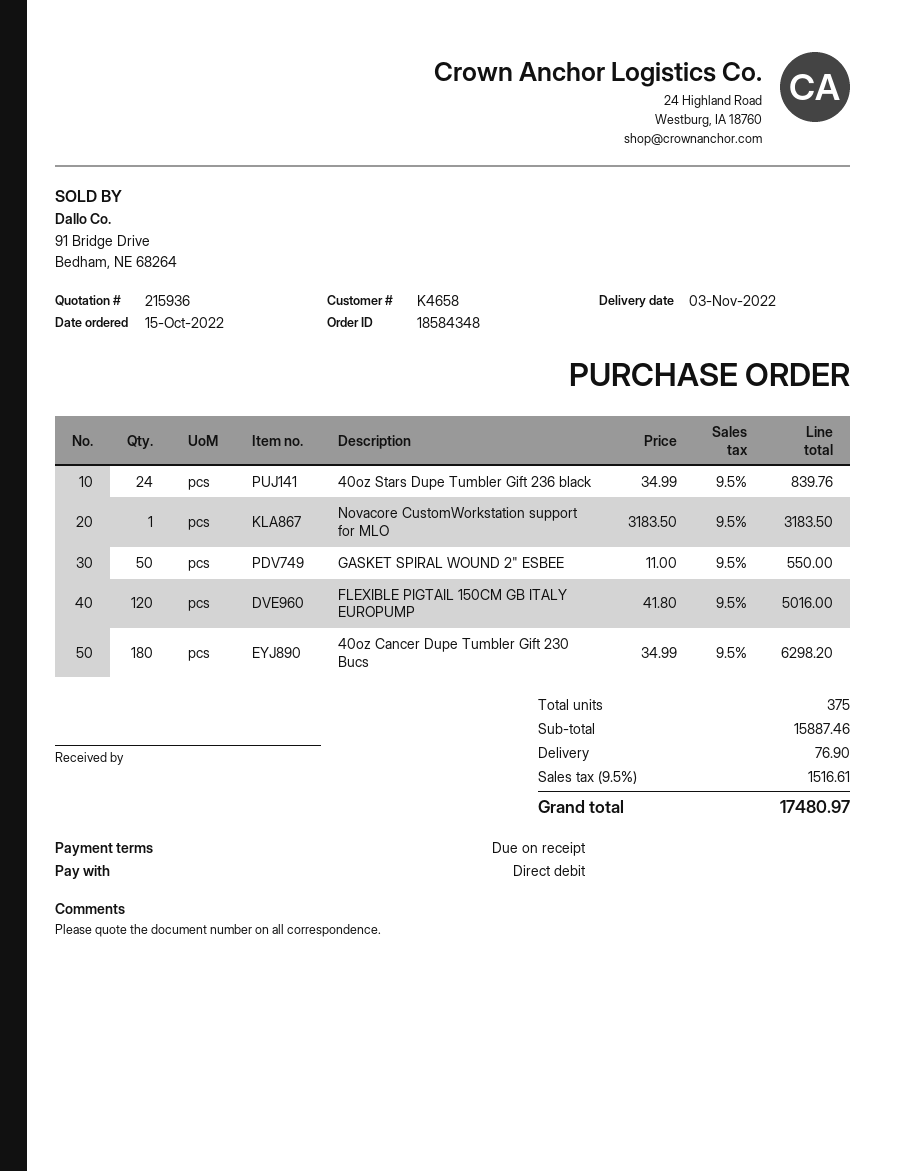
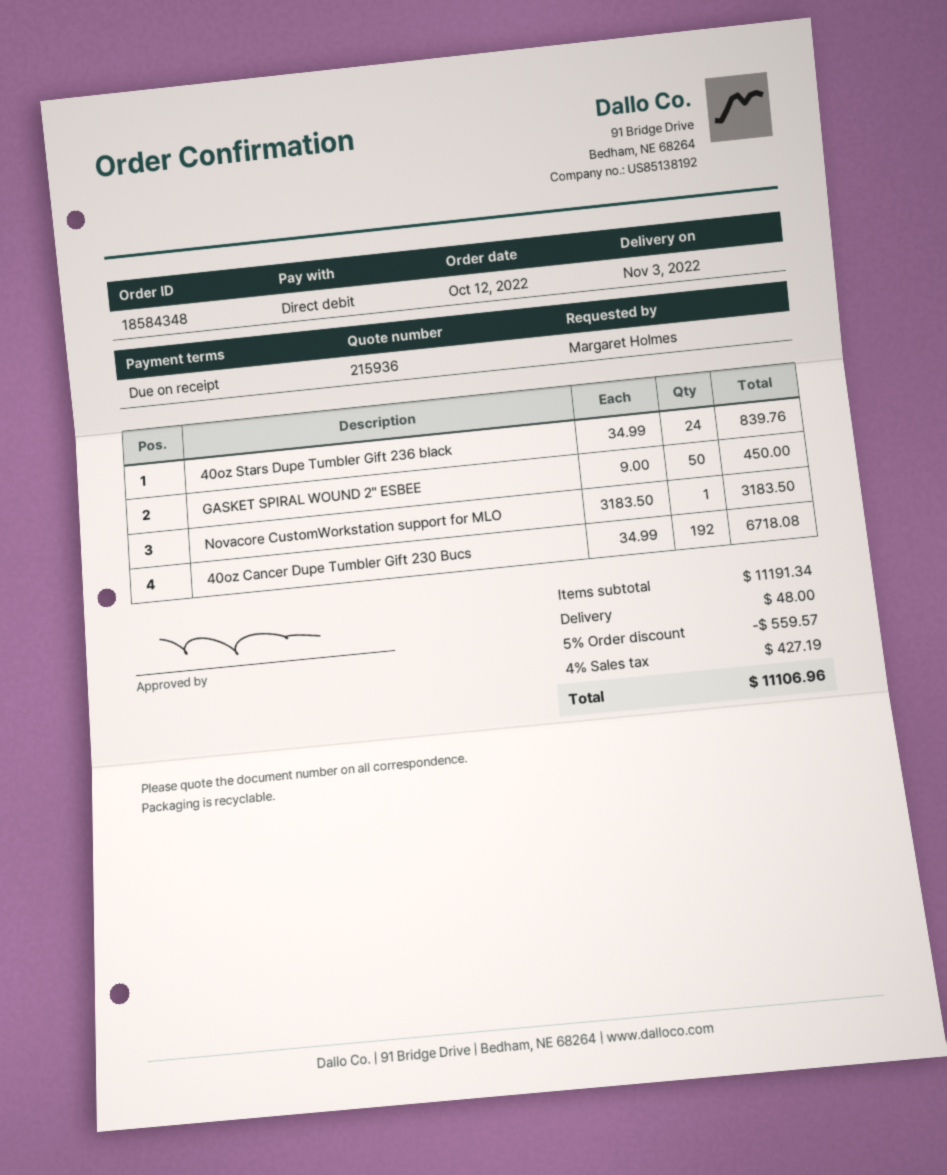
order date: 2022-10-15 -> 2022-10-12
GASKET SPIRAL WOUND 2" ESBEE: 50 x 11.00 = 550.00 -> 50 x 9.00 = 450.00
FLEXIBLE PIGTAIL 150CM GB ITALY EUROPUMP: 120 x 41.80 = 5016.00 -> none
40oz Cancer Dupe Tumbler Gift 230 Bucs: 180 x 34.99 = 6298.20 -> 192 x 34.99 = 6718.08
subtotal: 15887.46 -> 11191.34
discount: none -> 5% = 559.57
shipping: 76.90 -> 48.00
tax: 9.5% = 1516.61 -> 4% = 427.19
total: 17480.97 -> 11106.96

